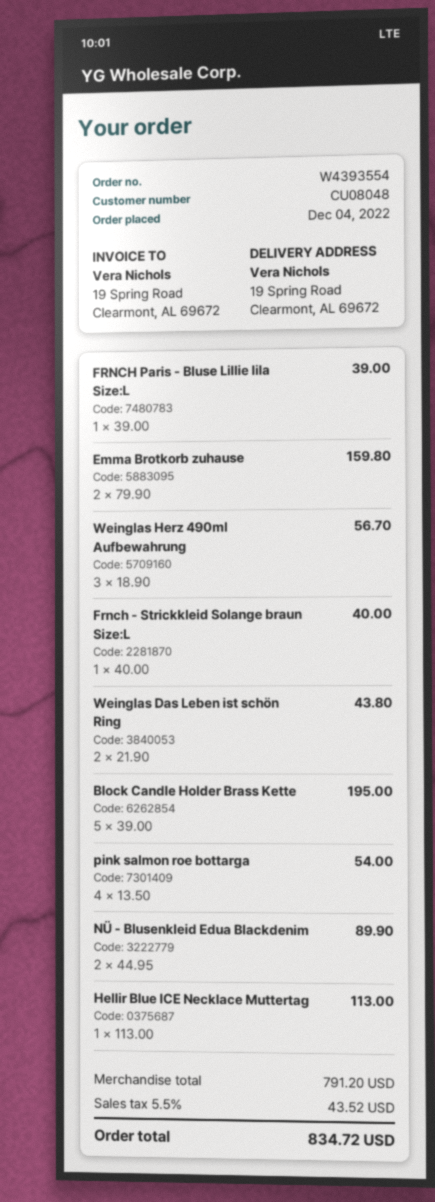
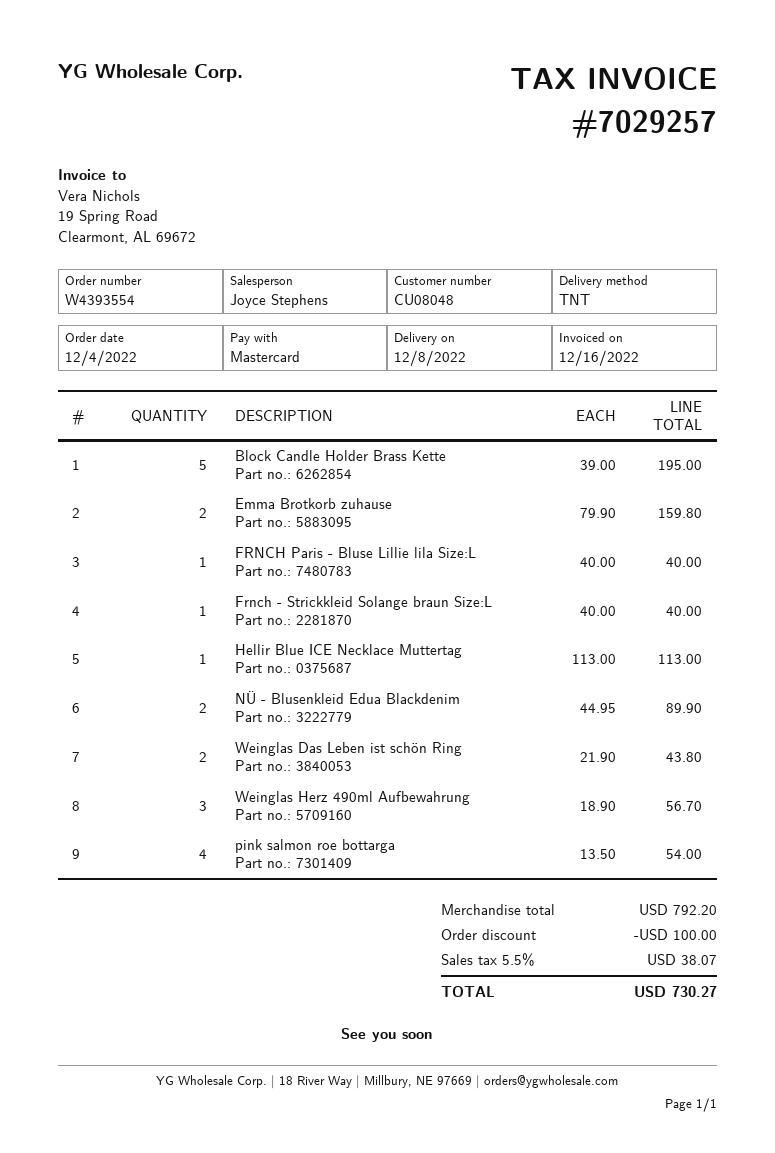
FRNCH Paris - Bluse Lillie lila Size:L: 1 x 39.00 = 39.00 -> 1 x 40.00 = 40.00
subtotal: 791.20 -> 792.20
discount: none -> 100.00
tax: 5.5% = 43.52 -> 5.5% = 38.07
total: 834.72 -> 730.27

